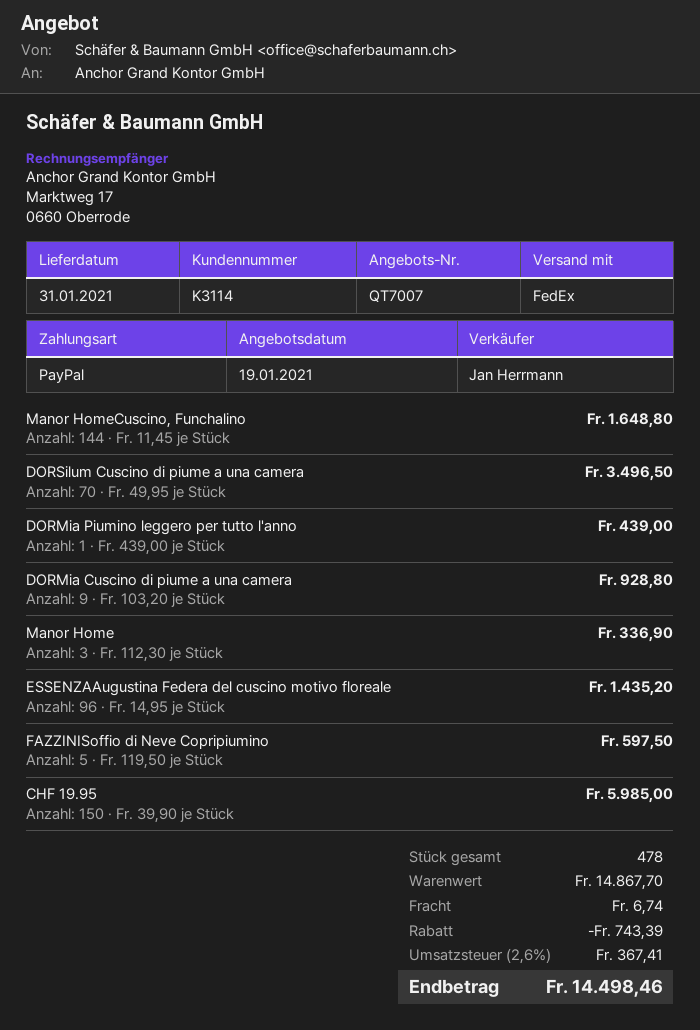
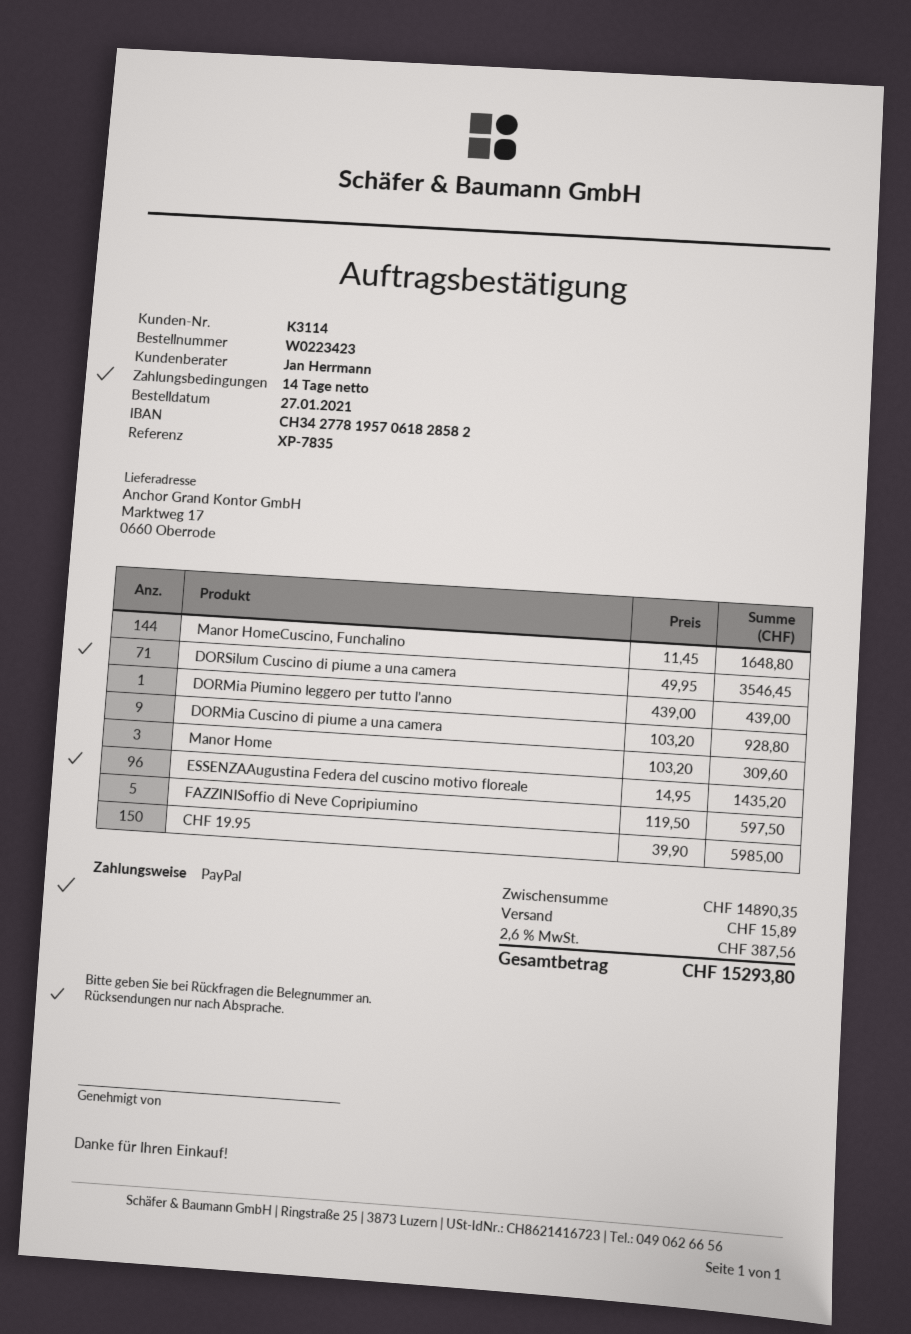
DORSilum Cuscino di piume a una camera: 70 x 49.95 = 3496.50 -> 71 x 49.95 = 3546.45
Manor Home: 3 x 112.30 = 336.90 -> 3 x 103.20 = 309.60
subtotal: 14867.70 -> 14890.35
discount: 743.39 -> none
shipping: 6.74 -> 15.89
tax: 2.6% = 367.41 -> 2.6% = 387.56
total: 14498.46 -> 15293.80

